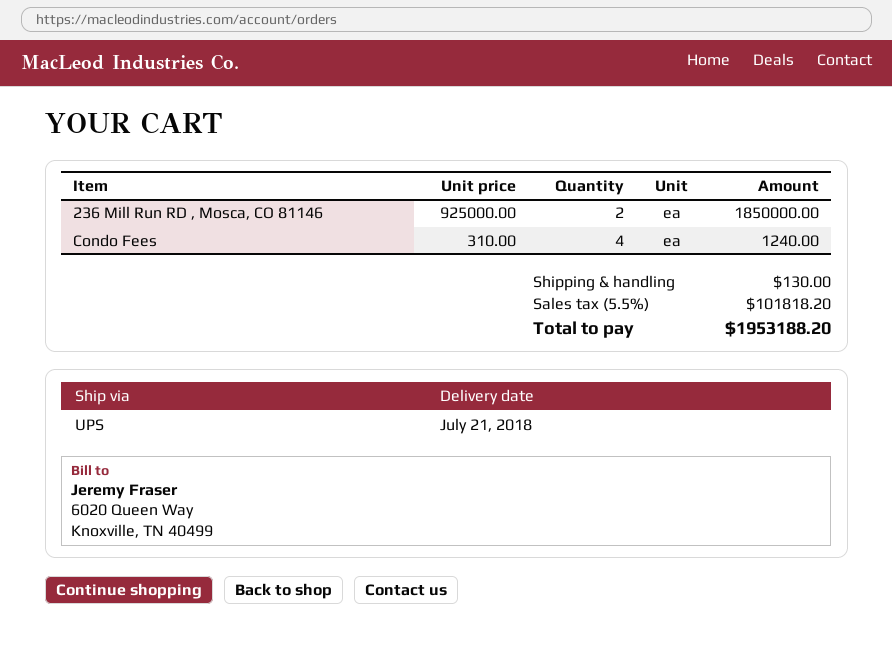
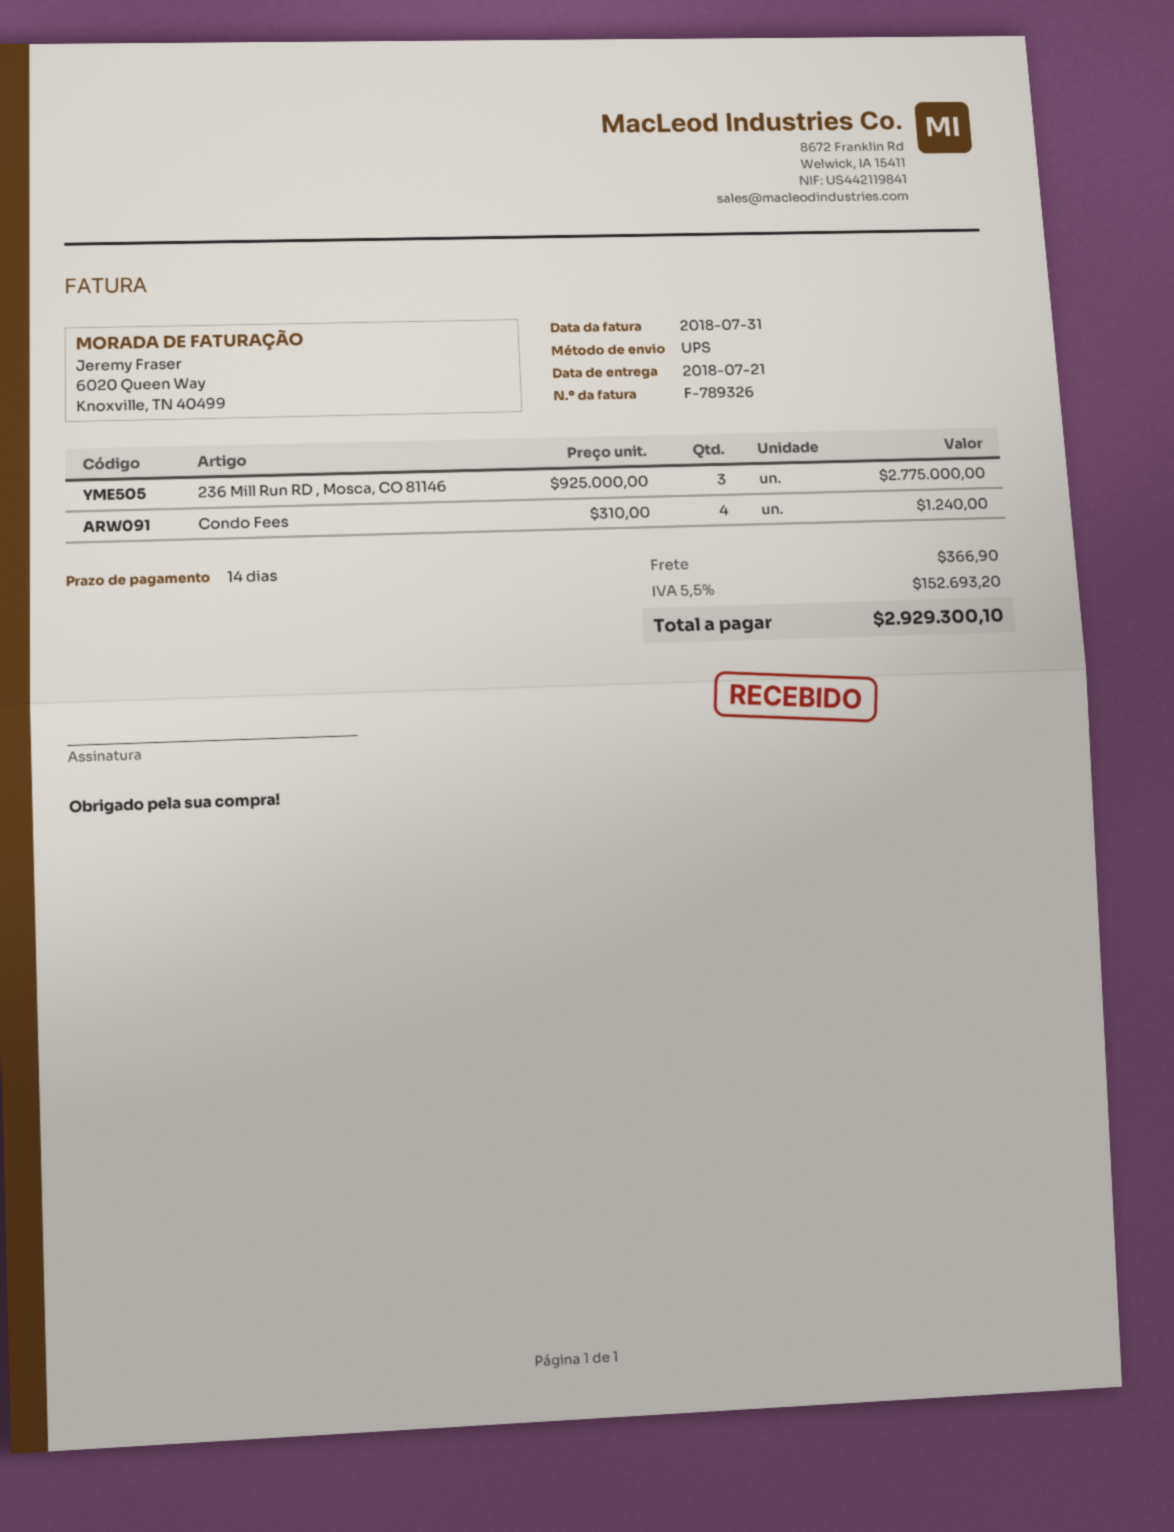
236 Mill Run RD , Mosca, CO 81146: 2 x 925000.00 = 1850000.00 -> 3 x 925000.00 = 2775000.00
shipping: 130.00 -> 366.90
tax: 5.5% = 101818.20 -> 5.5% = 152693.20
total: 1953188.20 -> 2929300.10

